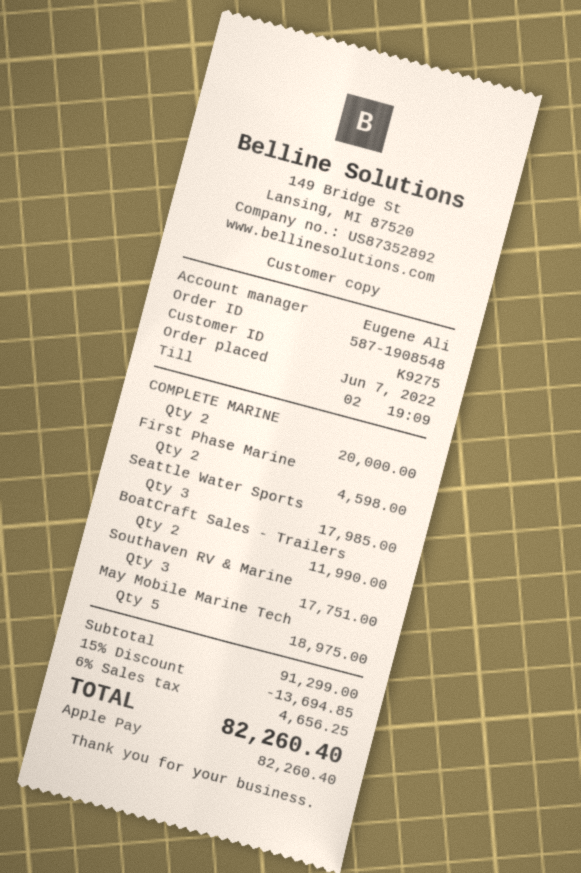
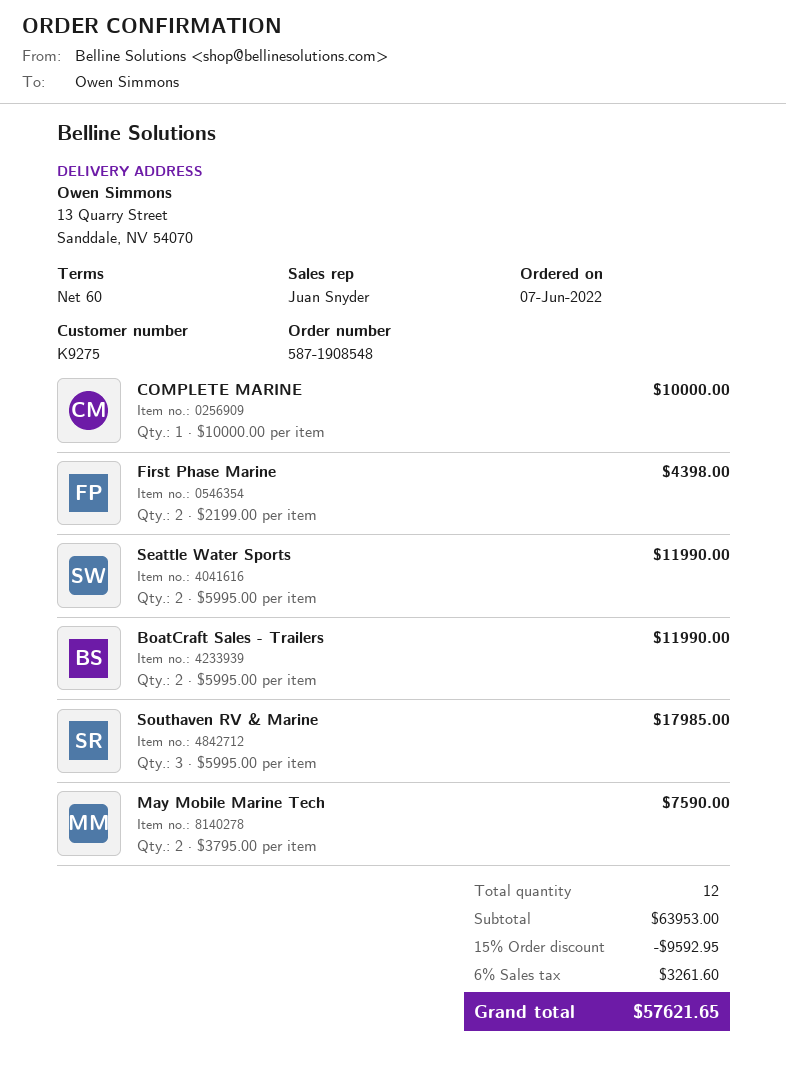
sales rep: Eugene Ali -> Juan Snyder
COMPLETE MARINE: 2 for 20000.00 -> 1 for 10000.00
First Phase Marine: 2 for 4598.00 -> 2 for 4398.00
Seattle Water Sports: 3 for 17985.00 -> 2 for 11990.00
Southaven RV & Marine: 3 for 17751.00 -> 3 for 17985.00
May Mobile Marine Tech: 5 for 18975.00 -> 2 for 7590.00
subtotal: 91299.00 -> 63953.00
discount: 15% = 13694.85 -> 15% = 9592.95
tax: 6% = 4656.25 -> 6% = 3261.60
total: 82260.40 -> 57621.65

